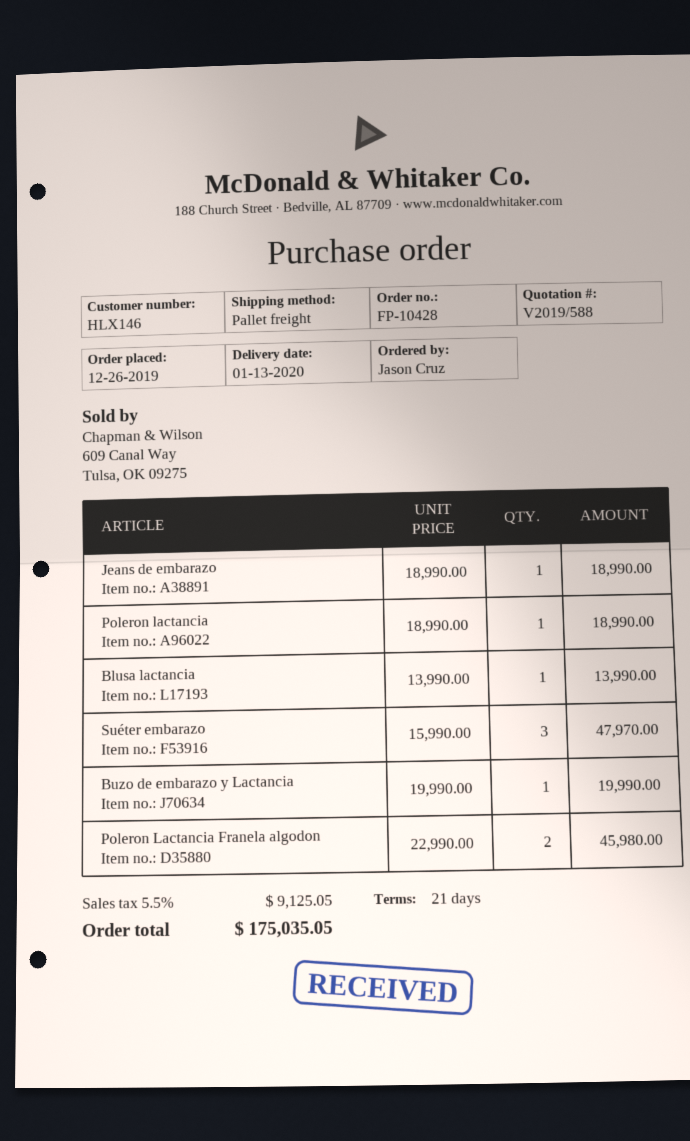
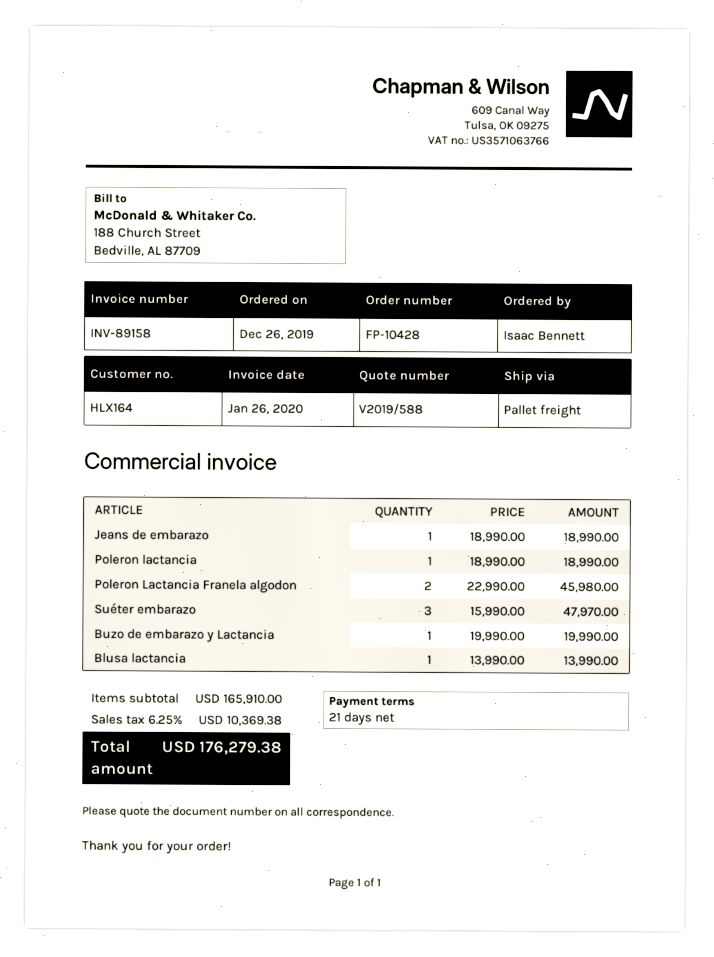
customer number: HLX146 -> HLX164
ordered by: Jason Cruz -> Isaac Bennett
tax: 5.5% = 9125.05 -> 6.25% = 10369.38
total: 175035.05 -> 176279.38

